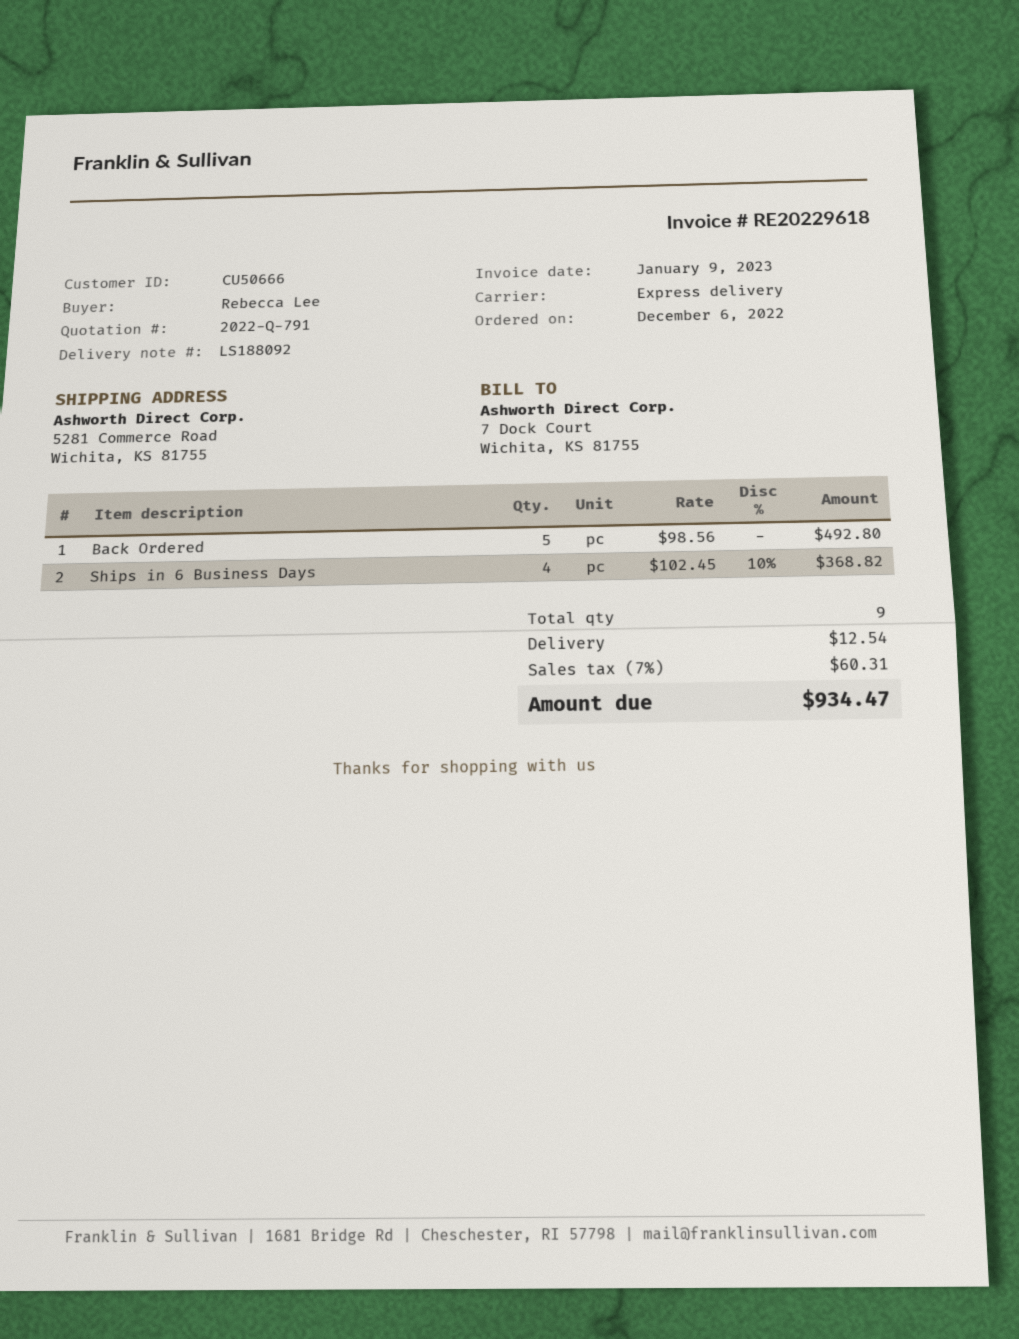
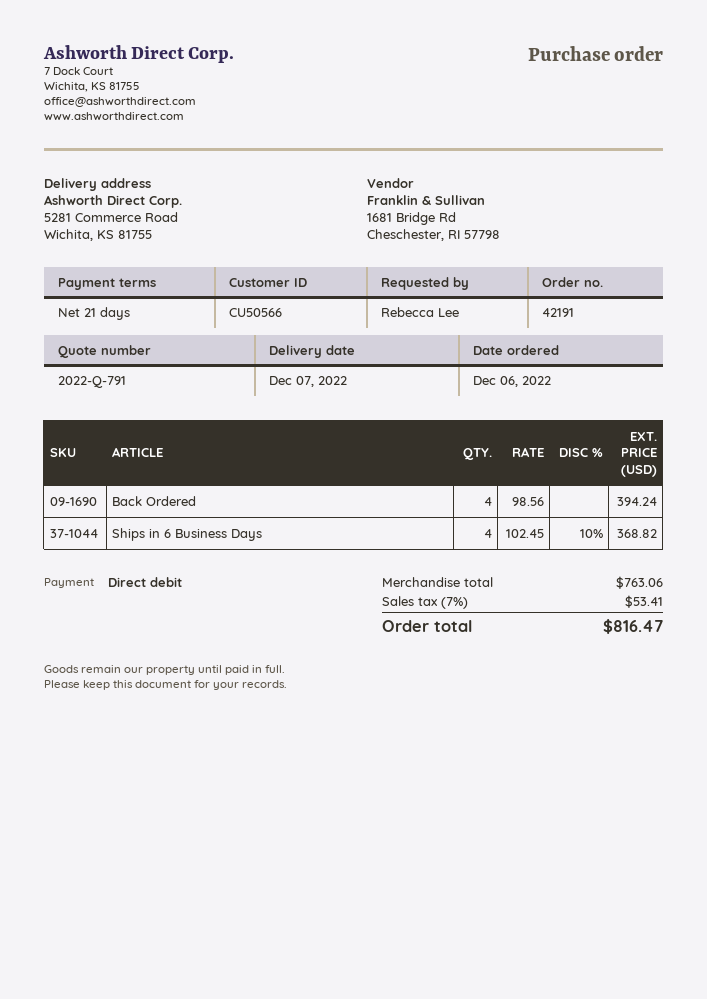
customer number: CU50666 -> CU50566
Back Ordered: 5 x 98.56 = 492.80 -> 4 x 98.56 = 394.24
shipping: 12.54 -> none
tax: 7% = 60.31 -> 7% = 53.41
total: 934.47 -> 816.47

